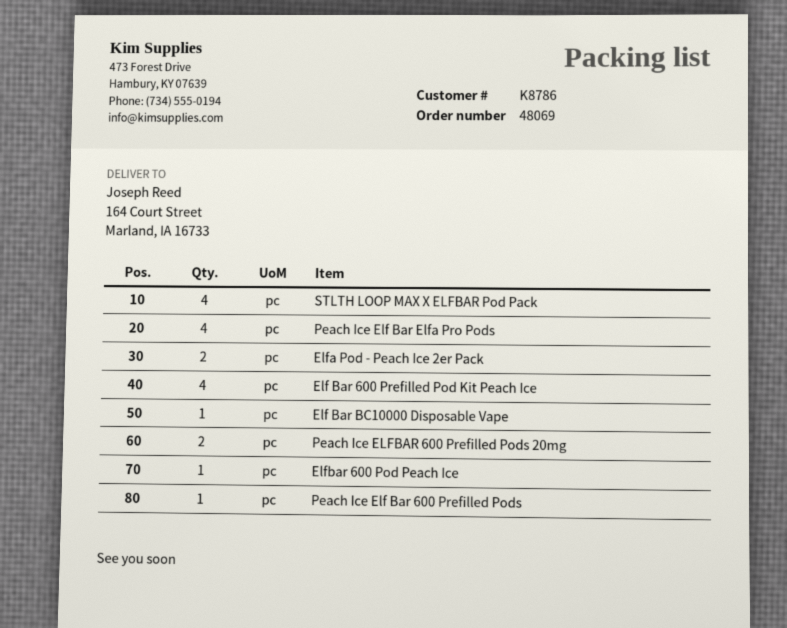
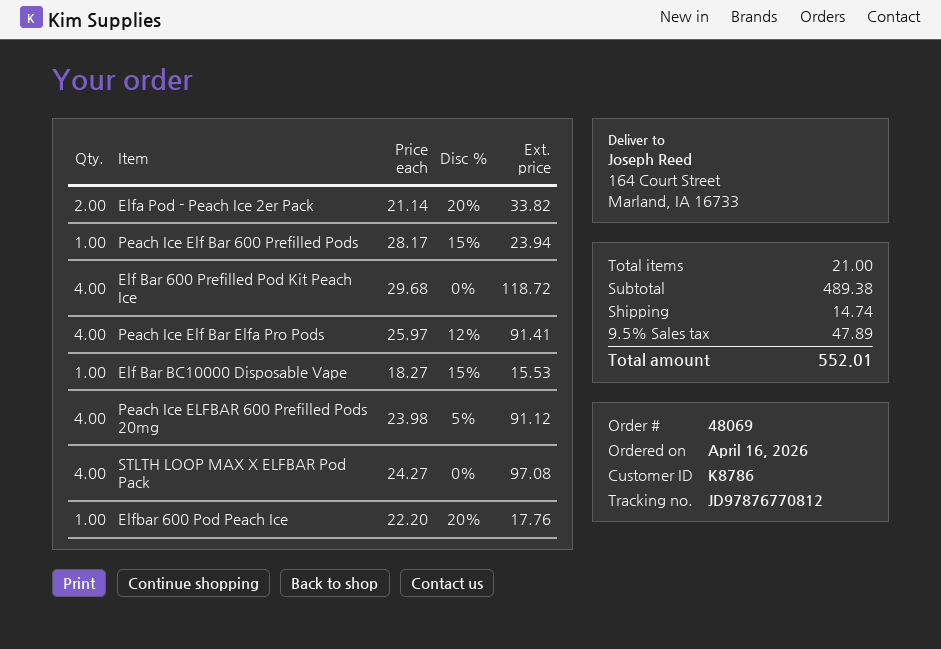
Peach Ice ELFBAR 600 Prefilled Pods 20mg: 2 -> 4

